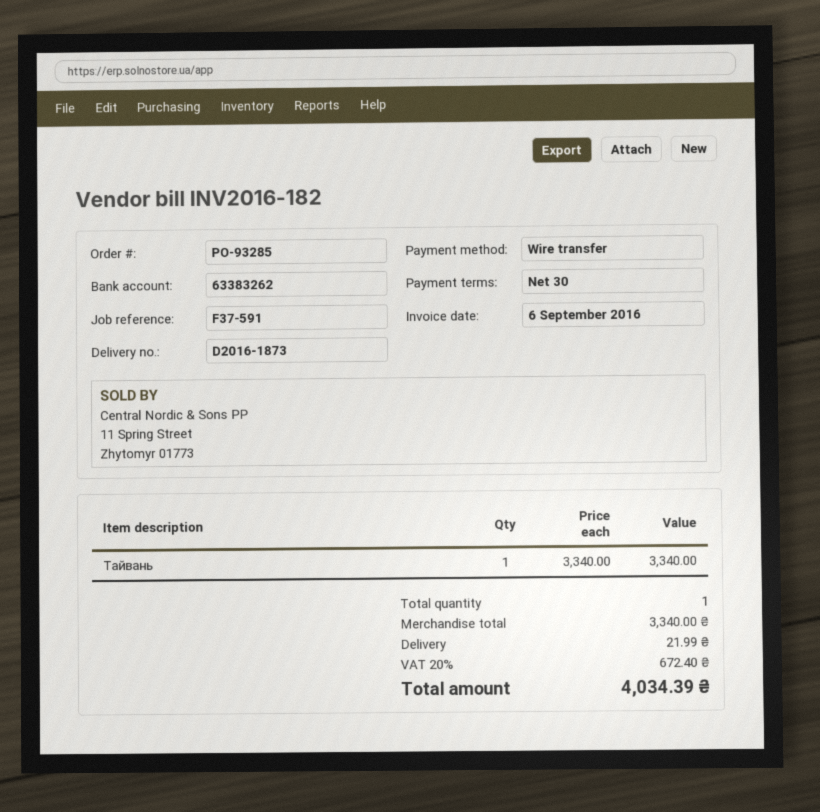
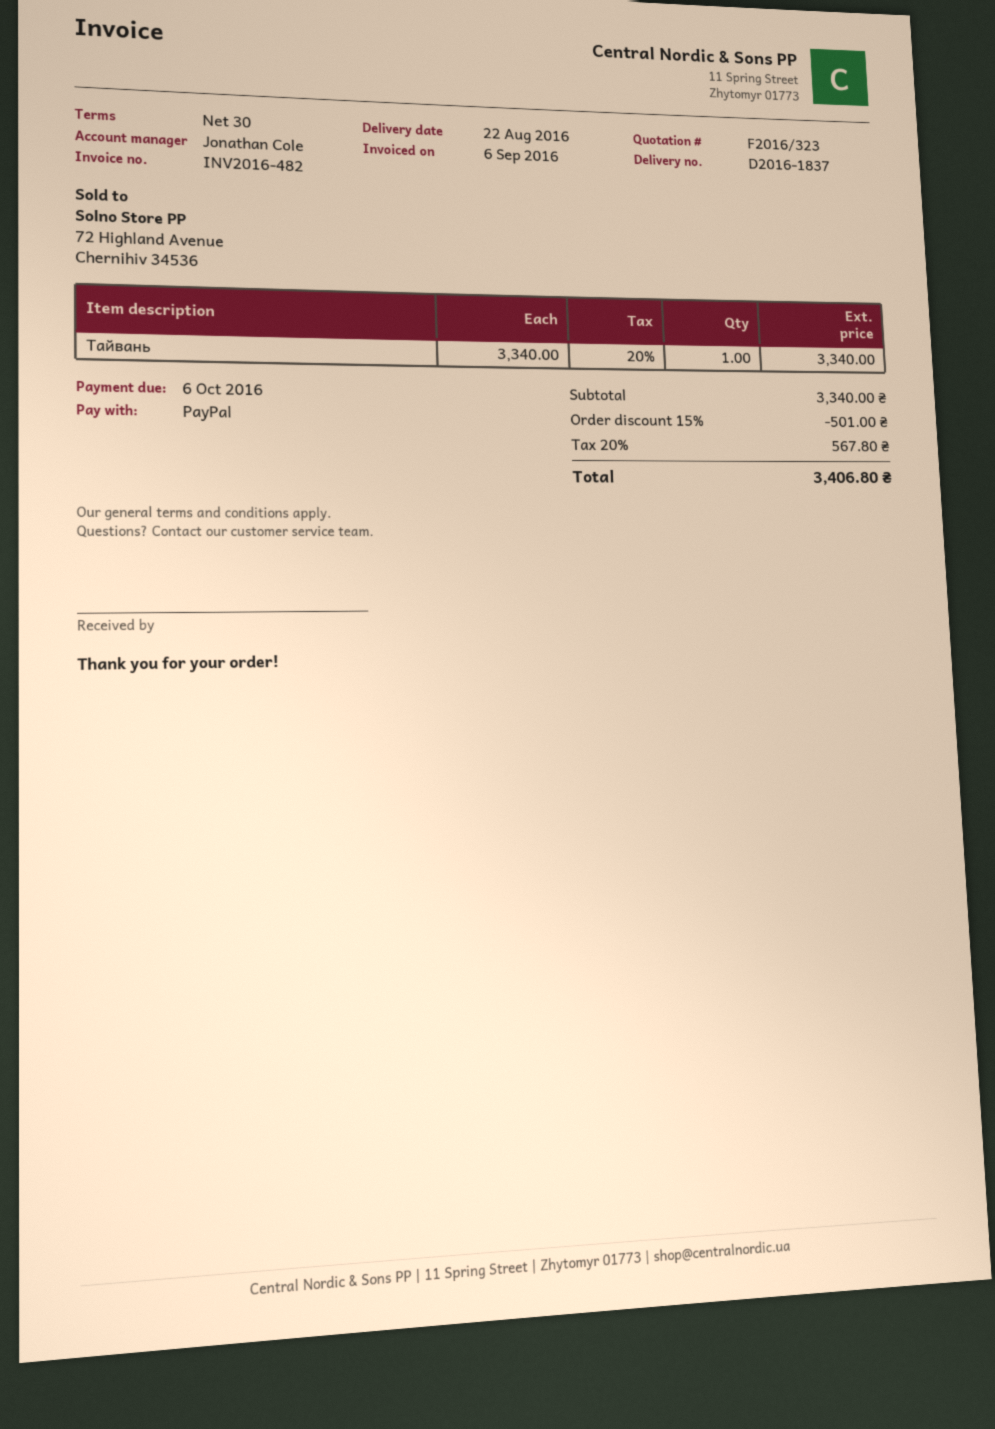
delivery note number: D2016-1873 -> D2016-1837
invoice number: INV2016-182 -> INV2016-482
payment method: bank transfer -> PayPal
discount: none -> 15% = 501.00
shipping: 21.99 -> none
tax: 20% = 672.40 -> 20% = 567.80
total: 4034.39 -> 3406.80

